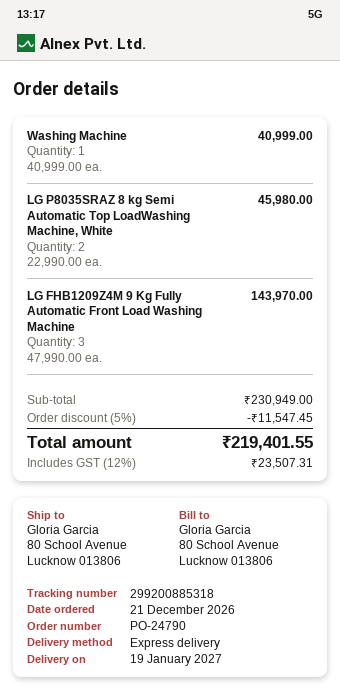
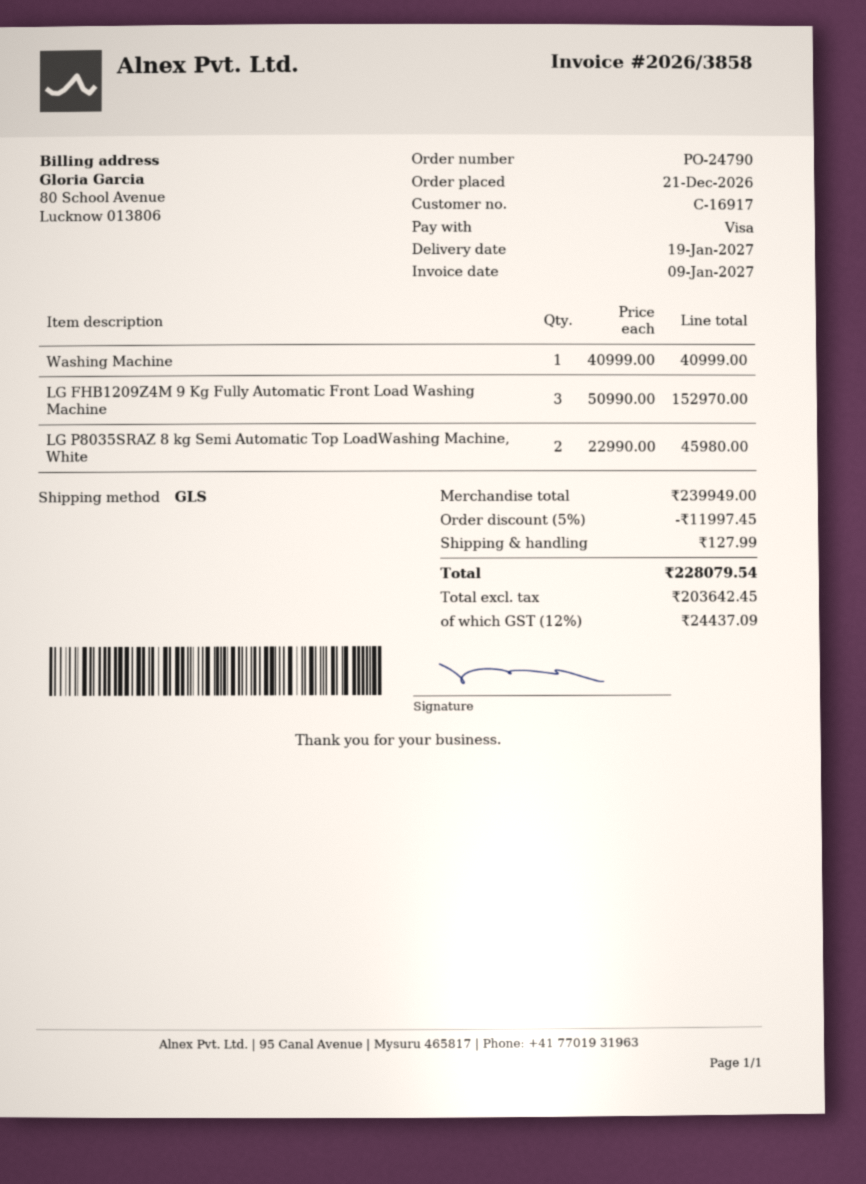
shipping method: express -> GLS
LG FHB1209Z4M 9 Kg Fully Automatic Front Load Washing Machine: 3 x 47990.00 = 143970.00 -> 3 x 50990.00 = 152970.00
subtotal: 230949.00 -> 239949.00
discount: 5% = 11547.45 -> 5% = 11997.45
shipping: none -> 127.99
tax: 12% = 23507.31 -> 12% = 24437.09
total: 219401.55 -> 228079.54

